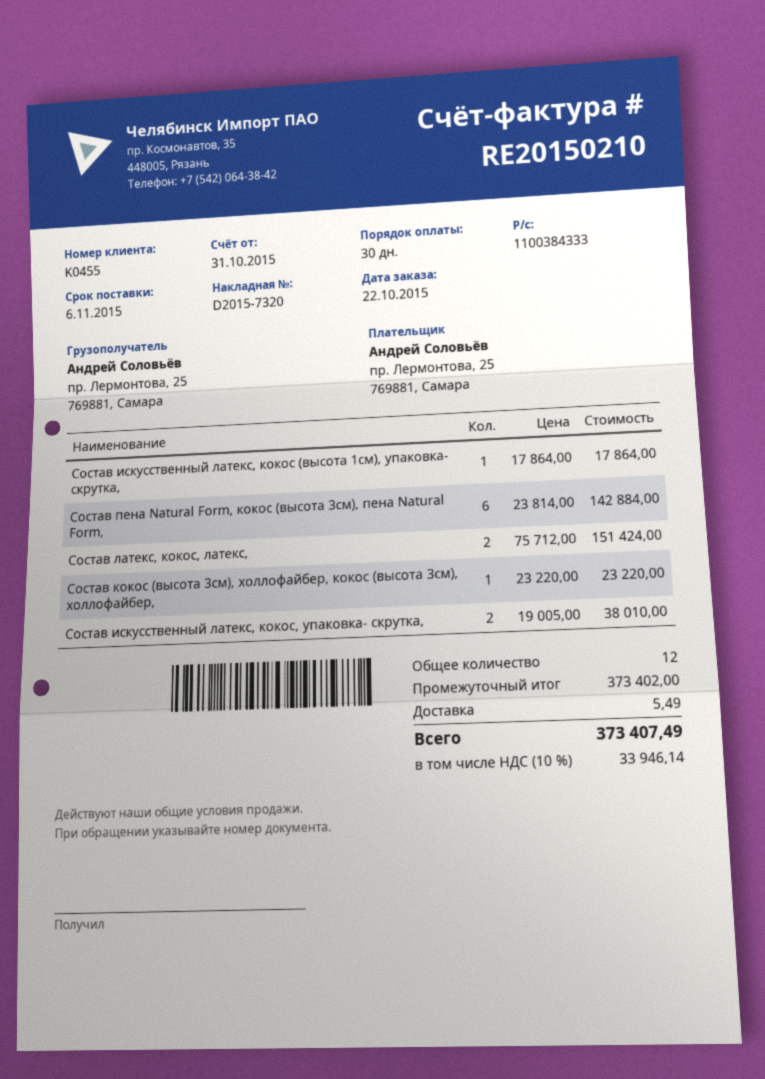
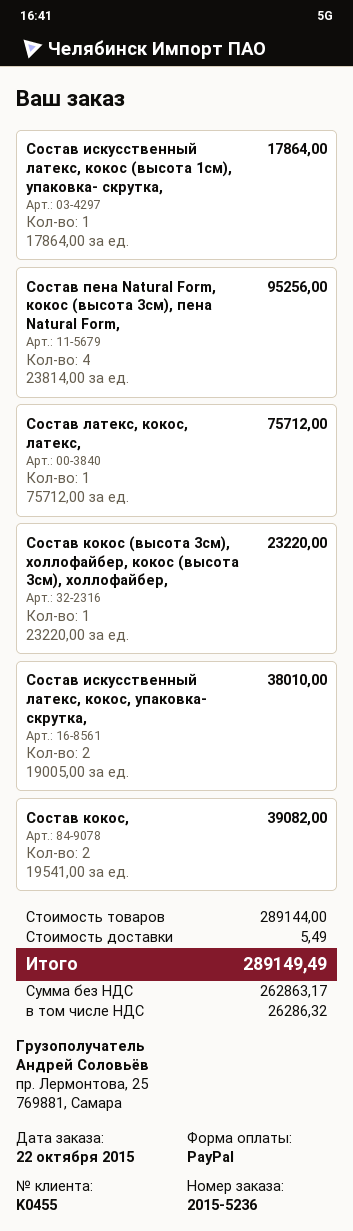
Состав пена Natural Form, кокос (высота 3см), пена Natural Form,: 6 x 23814.00 = 142884.00 -> 4 x 23814.00 = 95256.00
Состав латекс, кокос, латекс,: 2 x 75712.00 = 151424.00 -> 1 x 75712.00 = 75712.00
Состав кокос,: none -> 2 x 19541.00 = 39082.00
subtotal: 373402.00 -> 289144.00
tax: 33946.14 -> 26286.32
total: 373407.49 -> 289149.49

